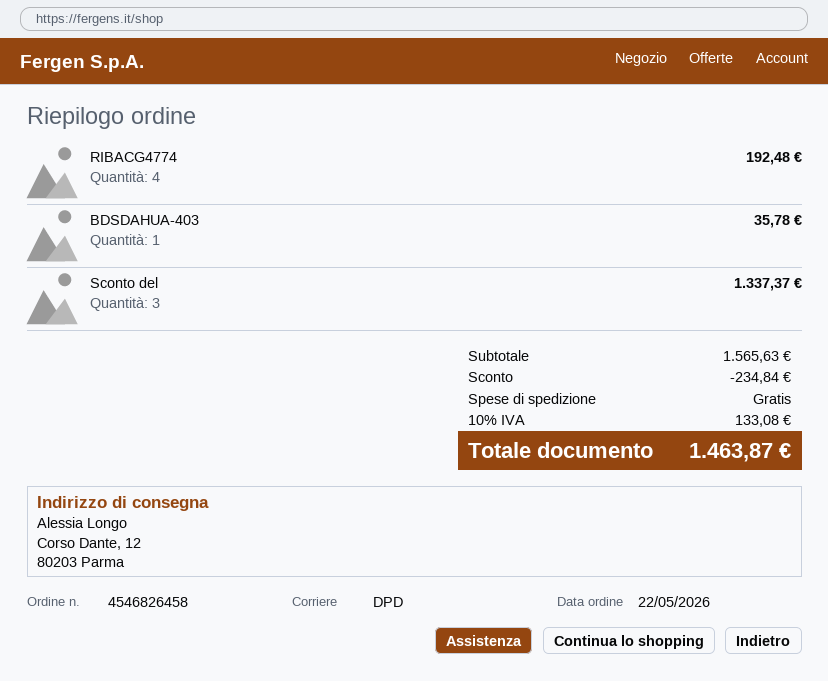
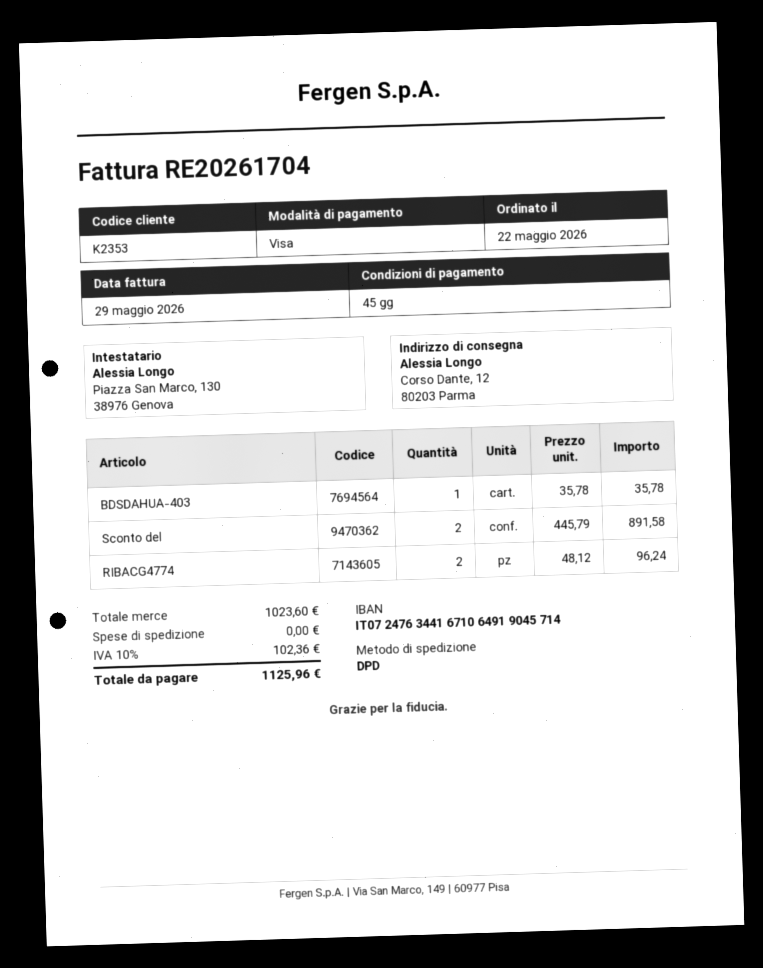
RIBACG4774: 4 for 192.48 -> 2 for 96.24
Sconto del: 3 for 1337.37 -> 2 for 891.58
subtotal: 1565.63 -> 1023.60
discount: 234.84 -> none
tax: 10% = 133.08 -> 10% = 102.36
total: 1463.87 -> 1125.96

